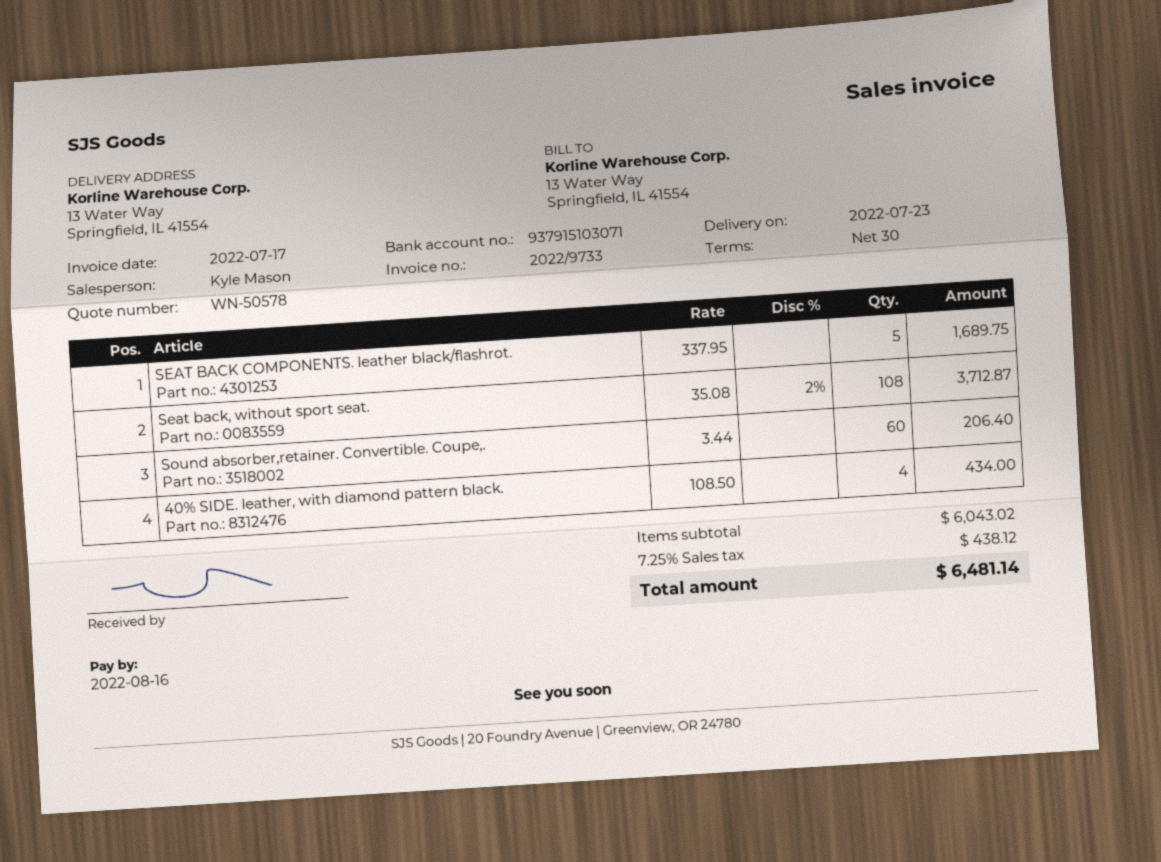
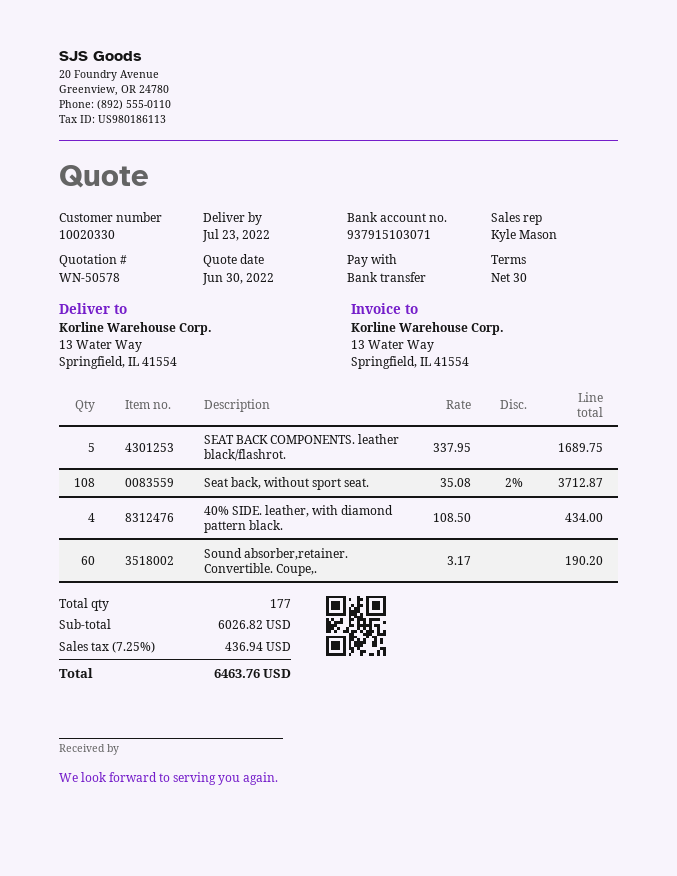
Sound absorber,retainer. Convertible. Coupe,.: 60 x 3.44 = 206.40 -> 60 x 3.17 = 190.20
subtotal: 6043.02 -> 6026.82
tax: 7.25% = 438.12 -> 7.25% = 436.94
total: 6481.14 -> 6463.76

